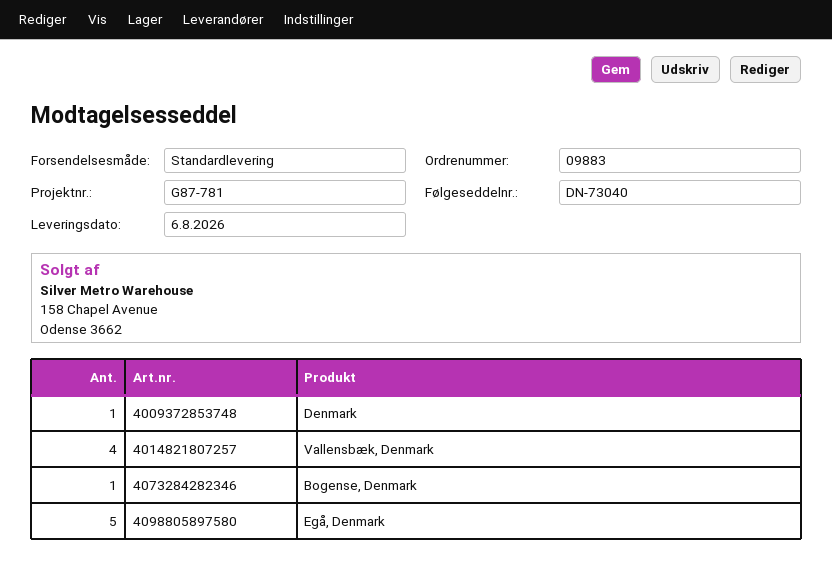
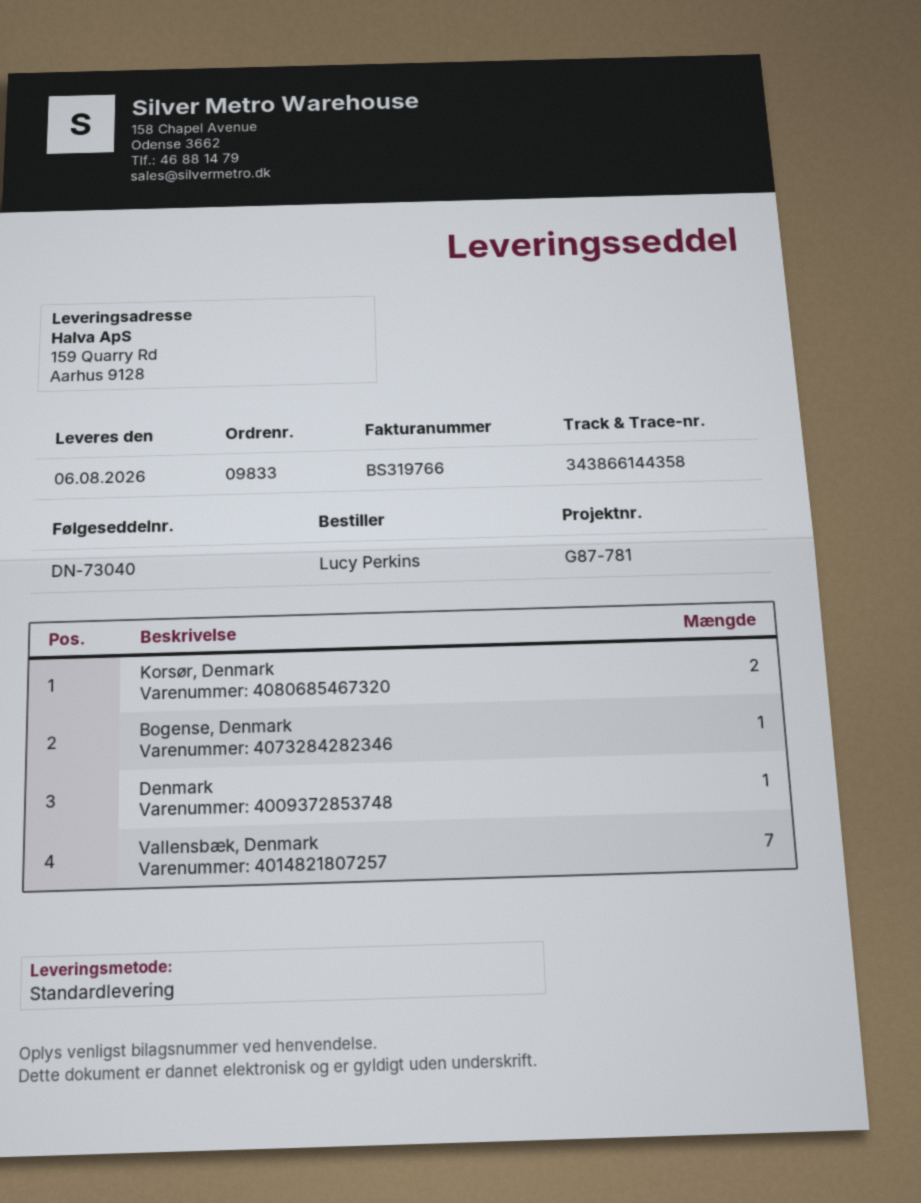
order number: 09883 -> 09833
Vallensbæk, Denmark: 4 -> 7
Egå, Denmark: 5 -> none
Korsør, Denmark: none -> 2

